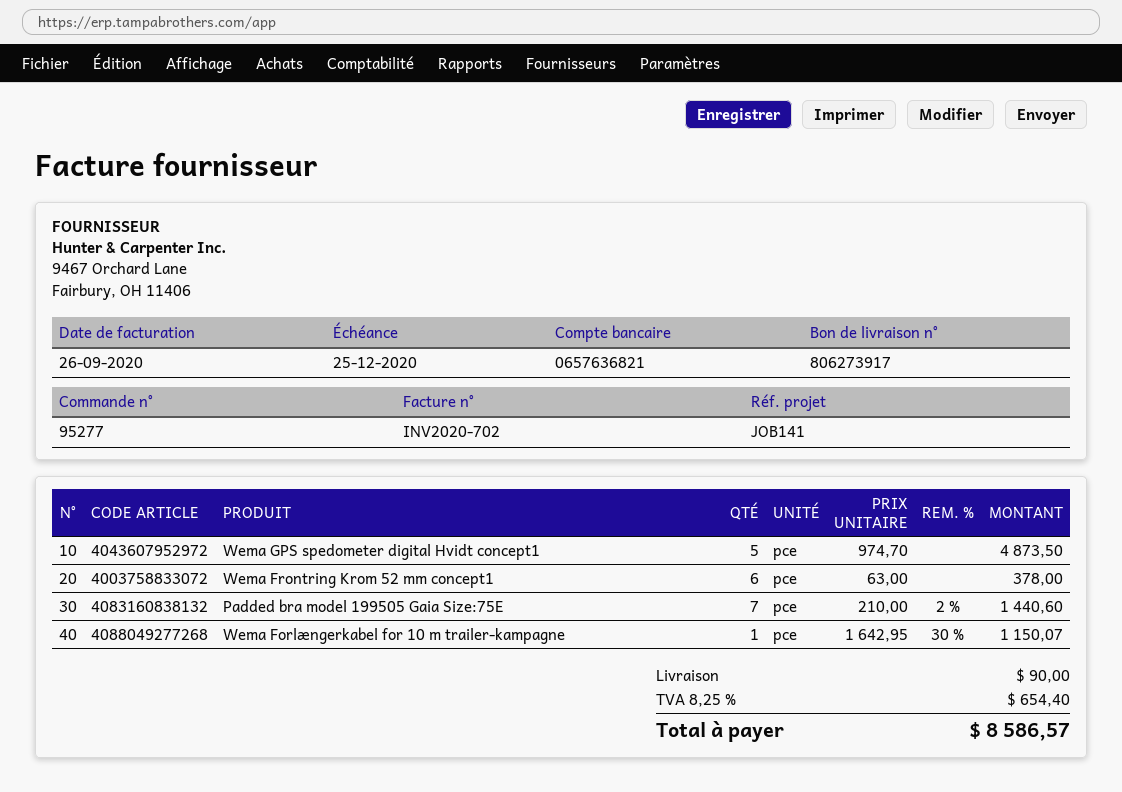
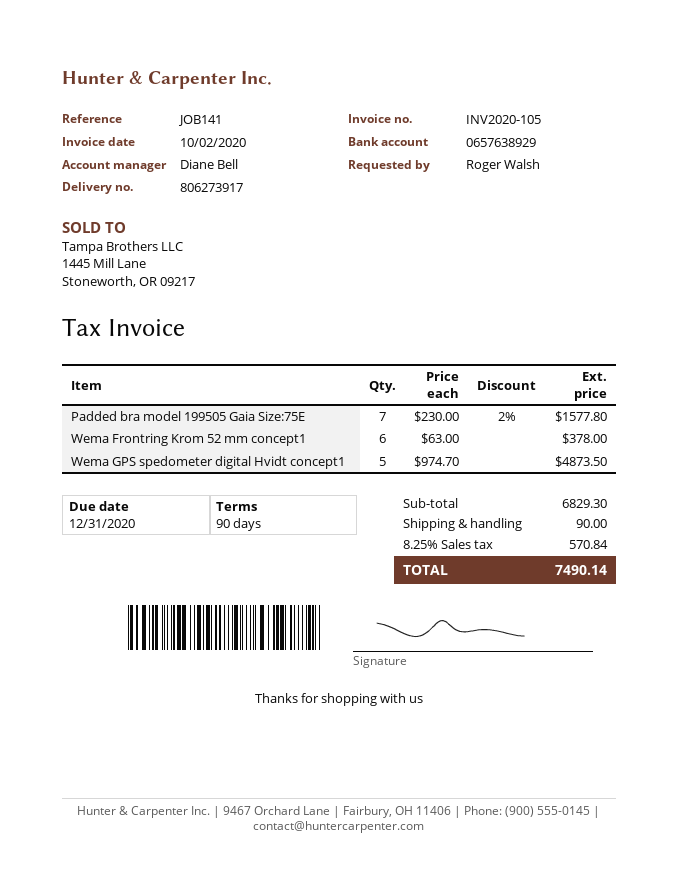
invoice number: INV2020-702 -> INV2020-105
invoice date: 2020-09-26 -> 2020-10-02
due date: 2020-12-25 -> 2020-12-31
bank account: 0657636821 -> 0657638929
Padded bra model 199505 Gaia Size:75E: 7 x 210.00 - 2% = 1440.60 -> 7 x 230.00 - 2% = 1577.80
Wema Forlængerkabel for 10 m trailer-kampagne: 1 x 1642.95 - 30% = 1150.07 -> none
tax: 8.25% = 654.40 -> 8.25% = 570.84
total: 8586.57 -> 7490.14

